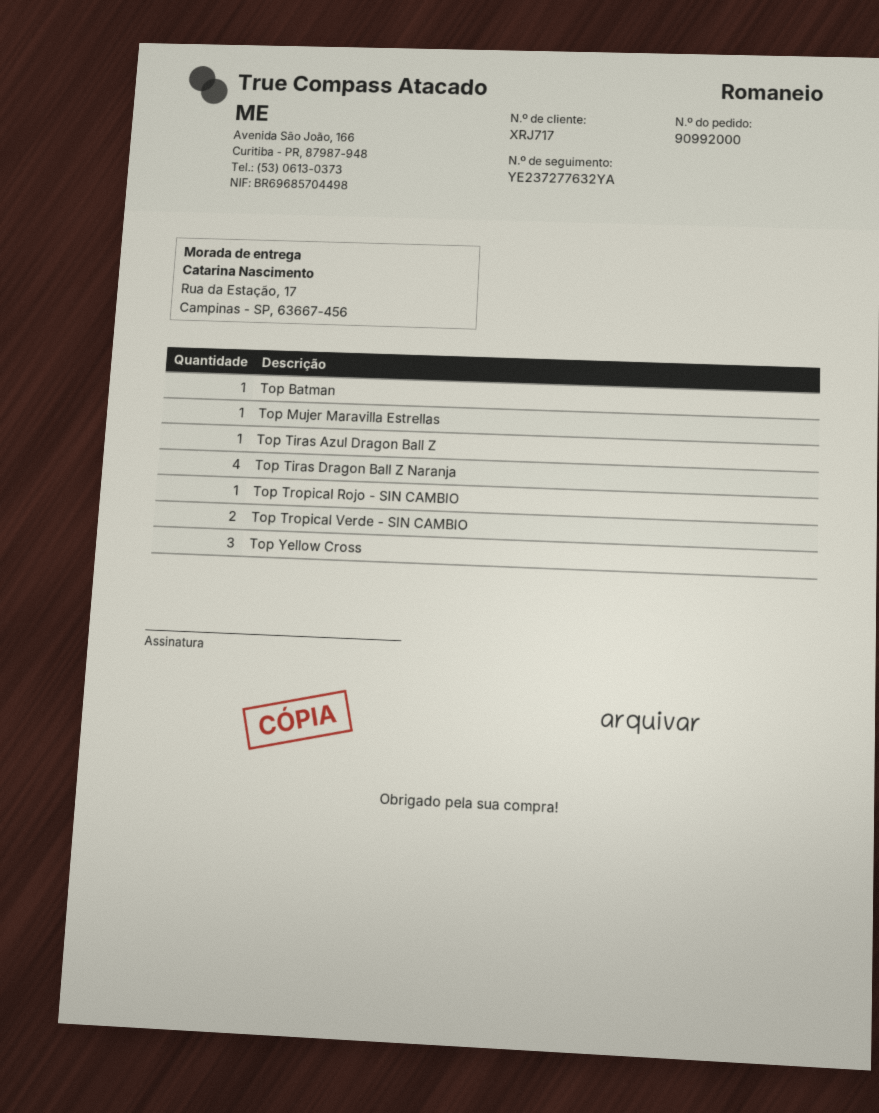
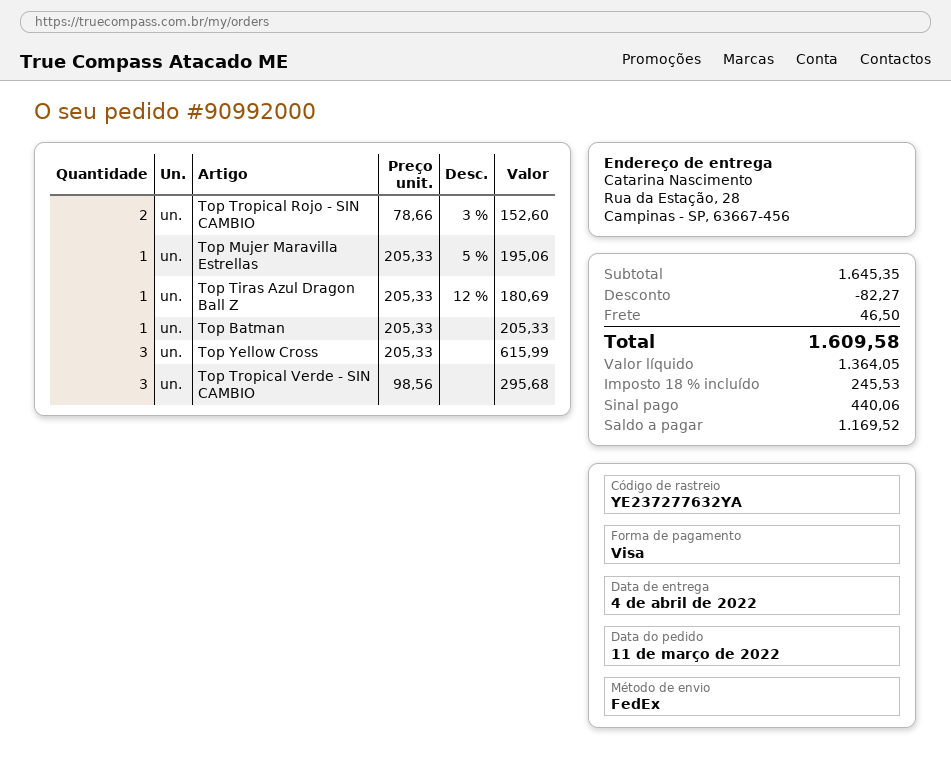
ship to: Rua da Estação, 17, Campinas - SP, 63667-456 -> Rua da Estação, 28, Campinas - SP, 63667-456
Top Tiras Dragon Ball Z Naranja: 4 -> none
Top Tropical Rojo - SIN CAMBIO: 1 -> 2
Top Tropical Verde - SIN CAMBIO: 2 -> 3

